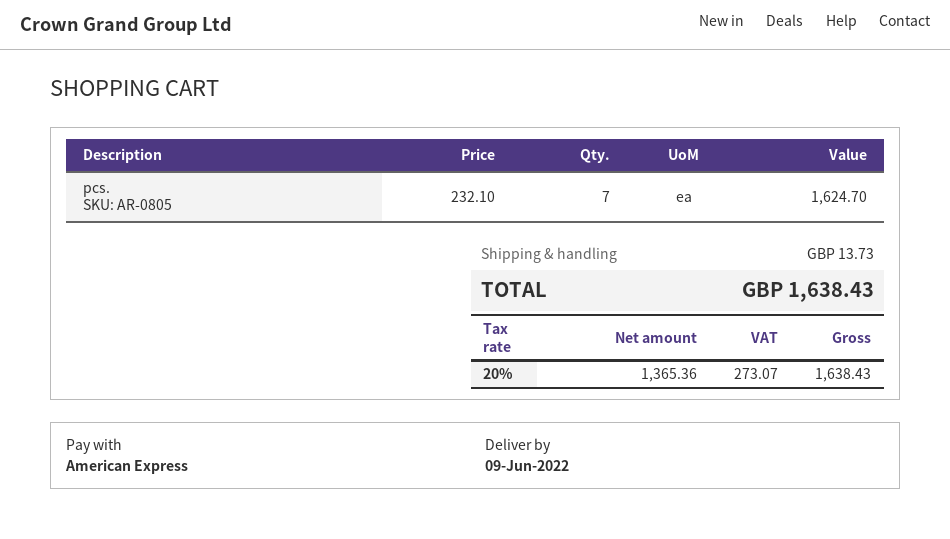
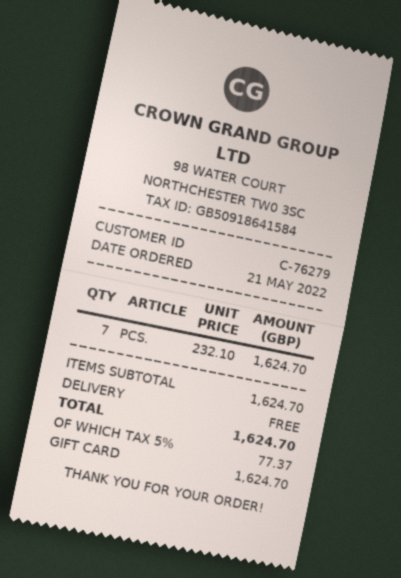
payment method: American Express -> gift card
shipping: 13.73 -> 0.00
tax: 20% = 273.07 -> 5% = 77.37
total: 1638.43 -> 1624.70

